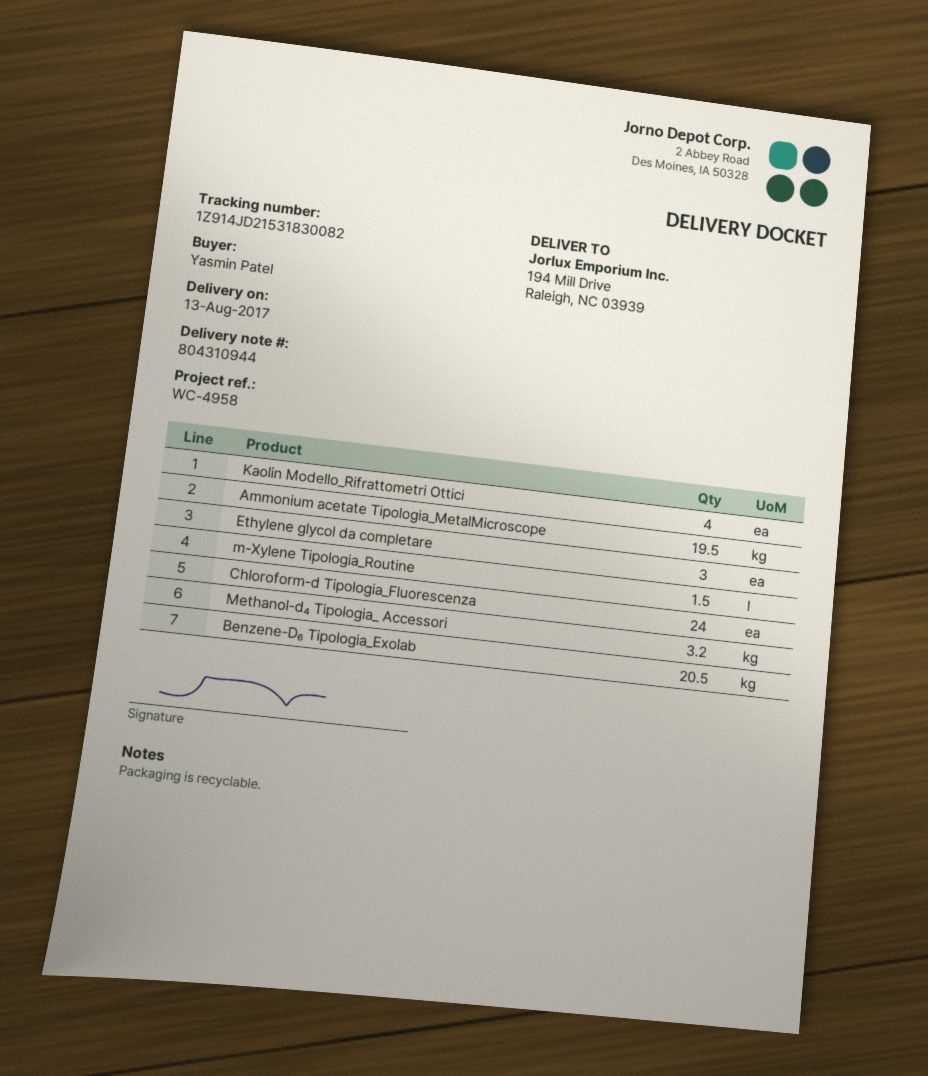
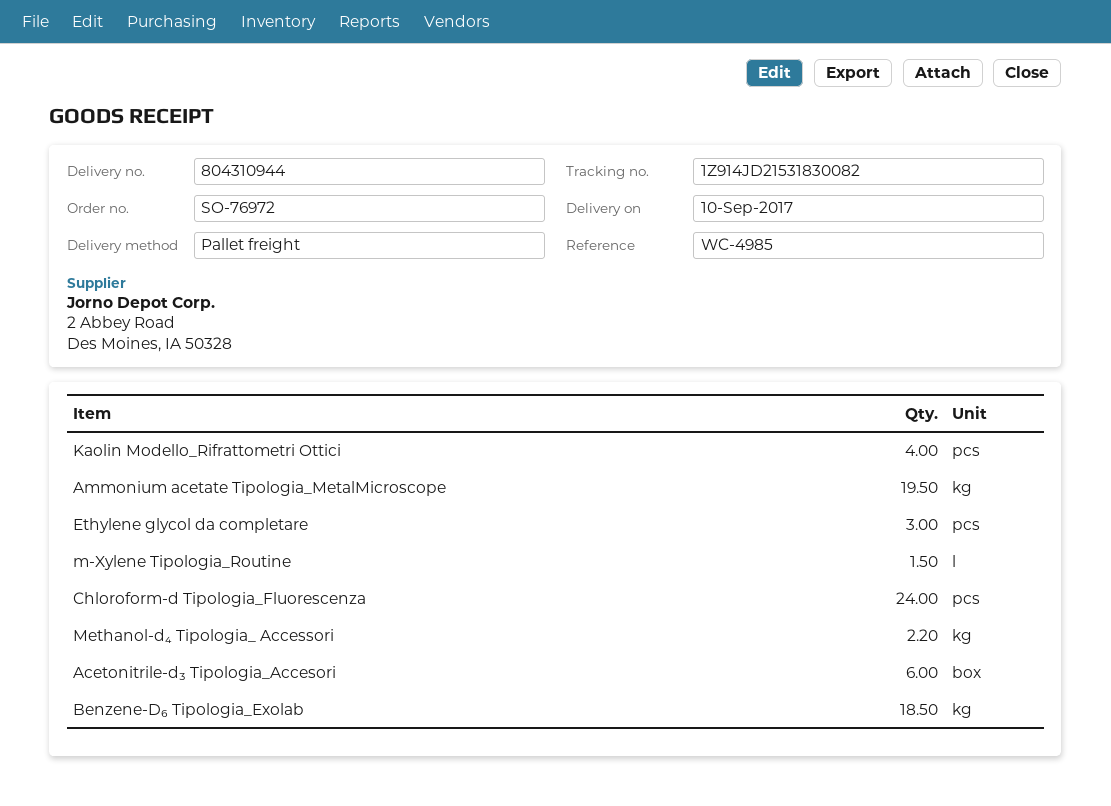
delivery date: 2017-08-13 -> 2017-09-10
reference: WC-4958 -> WC-4985
Methanol-d₄ Tipologia_ Accessori: 3.2 -> 2.2
Benzene-D₆ Tipologia_Exolab: 20.5 -> 18.5
Acetonitrile-d₃ Tipologia_Accesori: none -> 6

